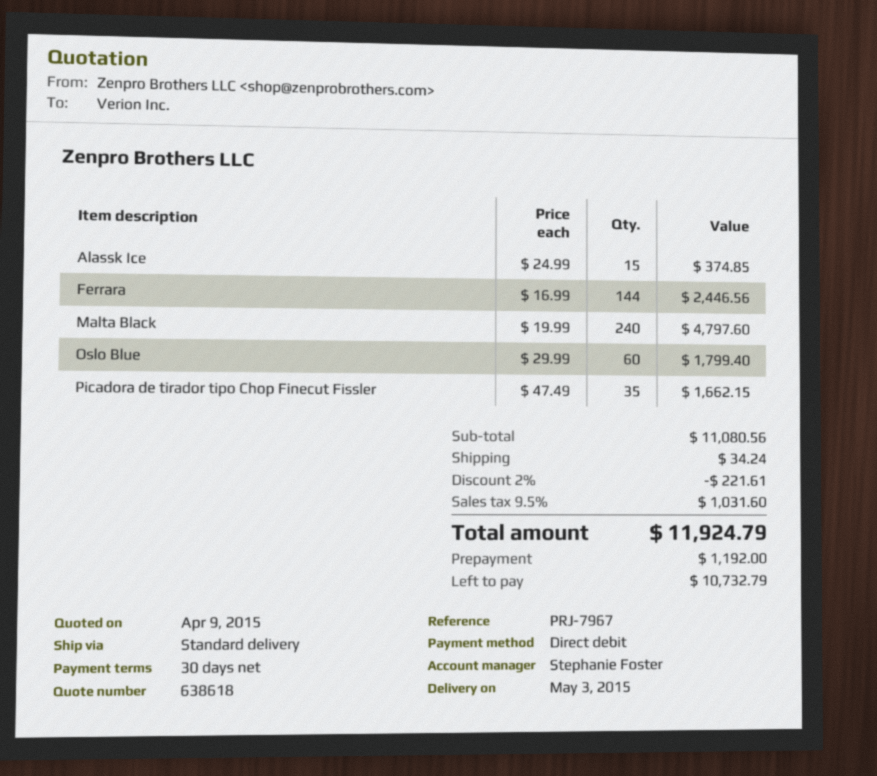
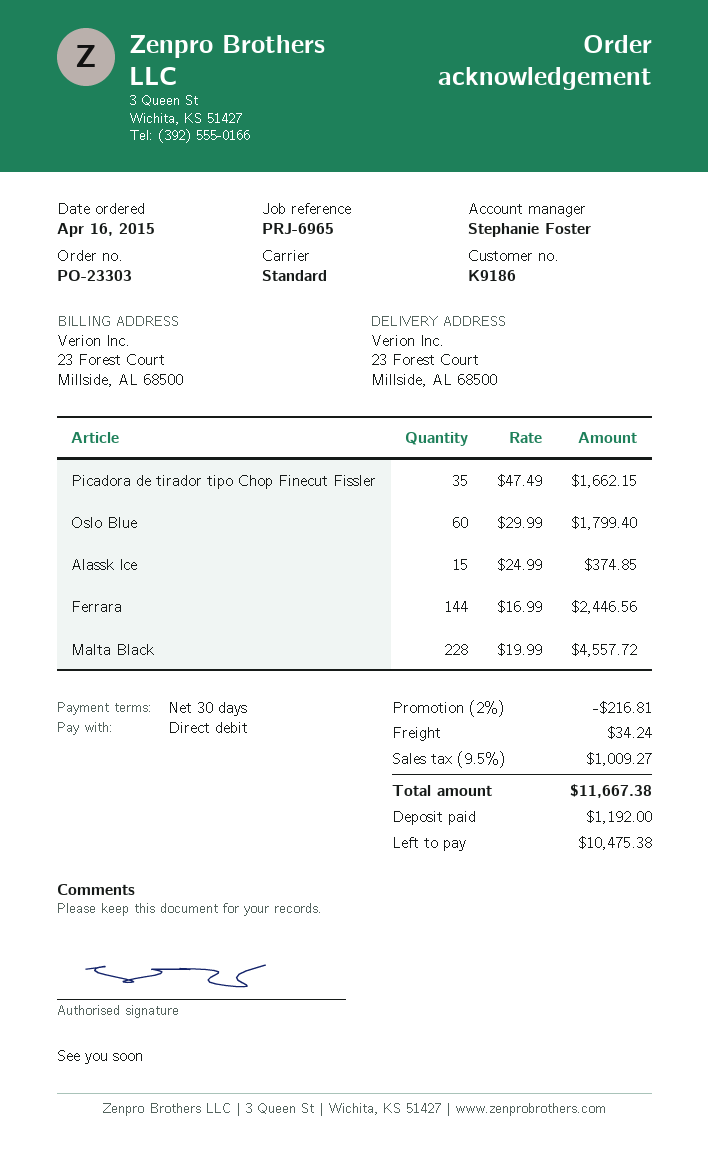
reference: PRJ-7967 -> PRJ-6965
Malta Black: 240 x 19.99 = 4797.60 -> 228 x 19.99 = 4557.72
discount: 2% = 221.61 -> 2% = 216.81
tax: 9.5% = 1031.60 -> 9.5% = 1009.27
total: 11924.79 -> 11667.38
balance: 10732.79 -> 10475.38

